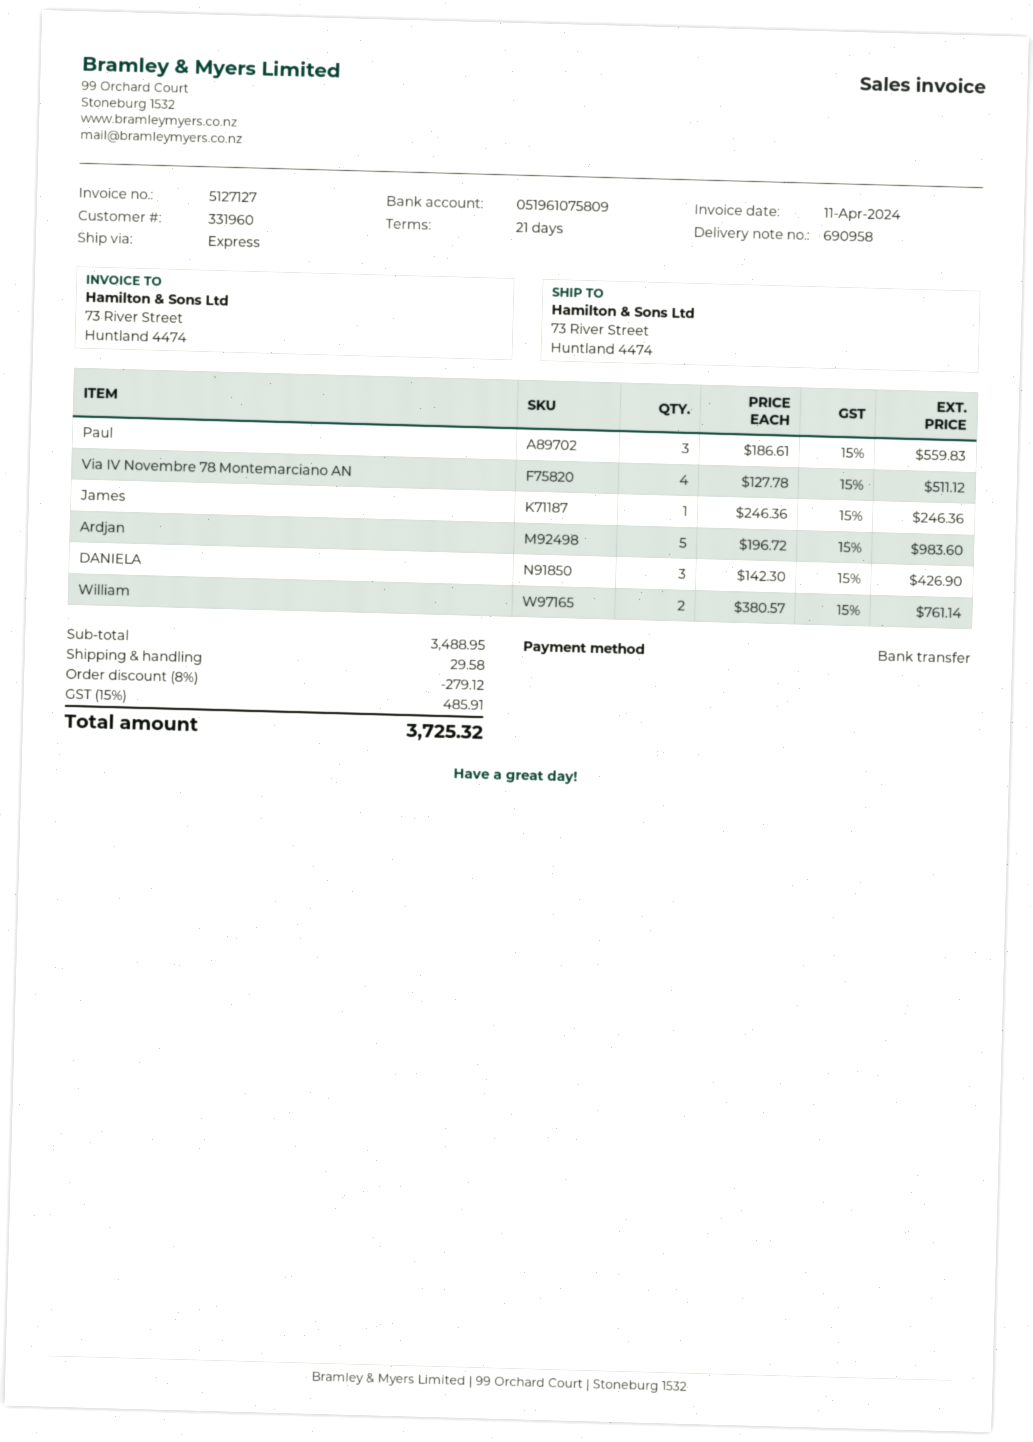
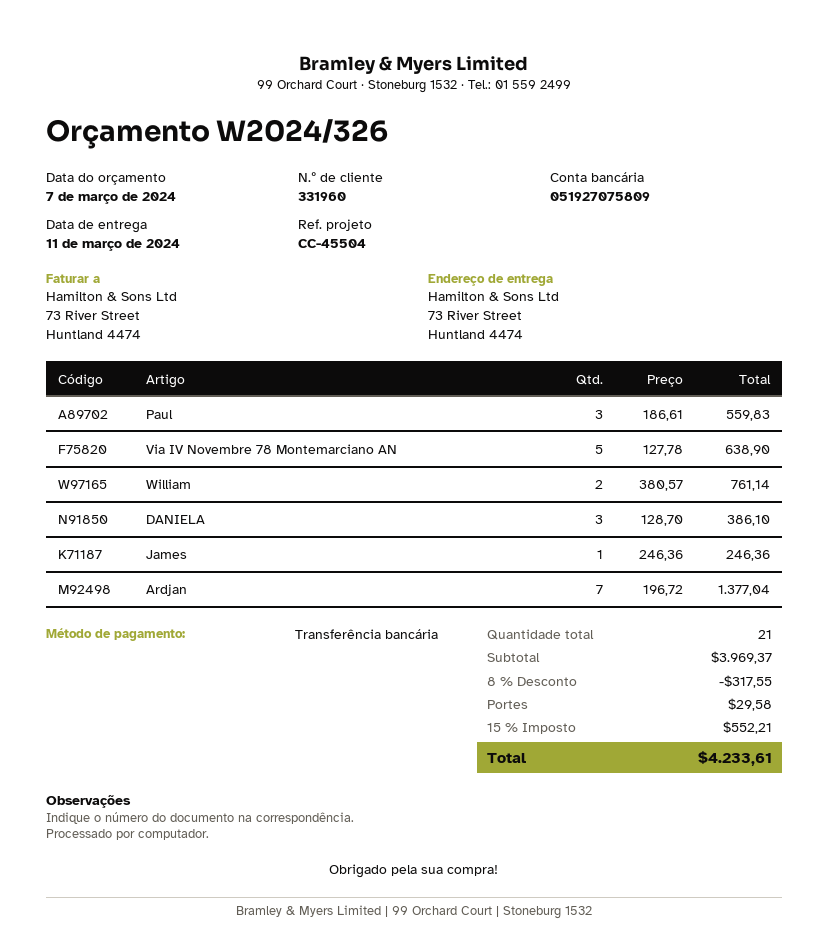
bank account: 051961075809 -> 051927075809
Via IV Novembre 78 Montemarciano AN: 4 x 127.78 = 511.12 -> 5 x 127.78 = 638.90
Ardjan: 5 x 196.72 = 983.60 -> 7 x 196.72 = 1377.04
DANIELA: 3 x 142.30 = 426.90 -> 3 x 128.70 = 386.10
subtotal: 3488.95 -> 3969.37
discount: 8% = 279.12 -> 8% = 317.55
tax: 15% = 485.91 -> 15% = 552.21
total: 3725.32 -> 4233.61

